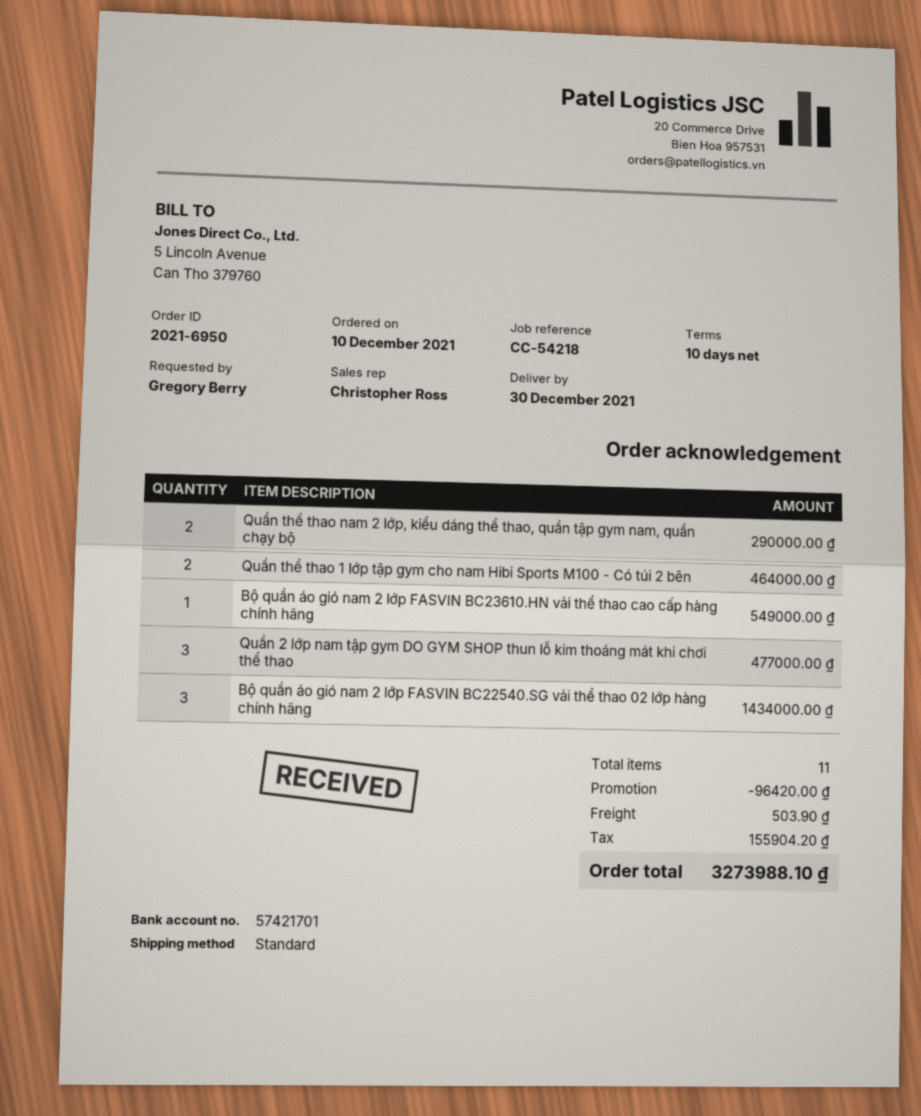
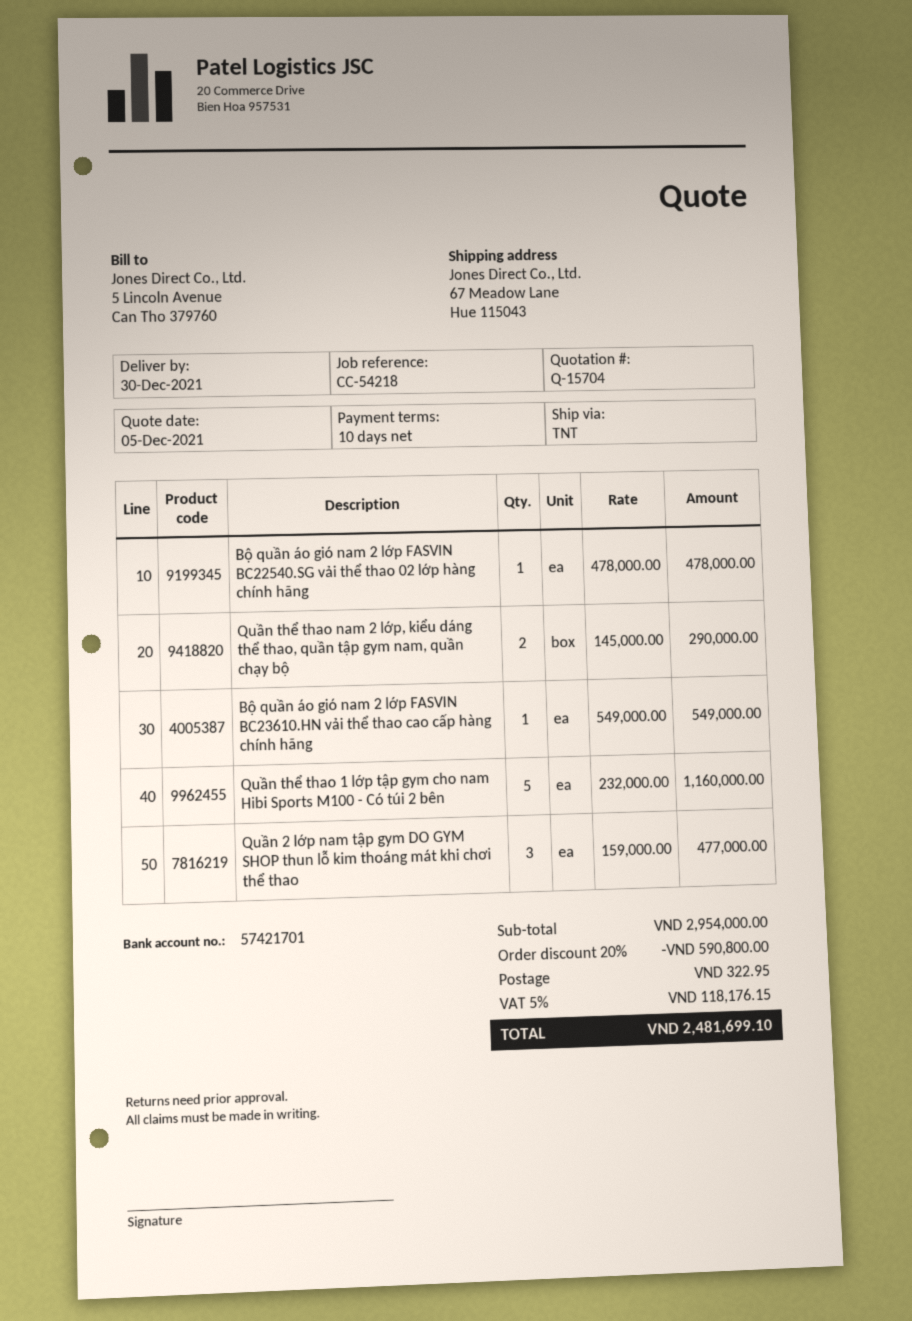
shipping method: standard -> TNT
Quần thể thao 1 lớp tập gym cho nam Hibi Sports M100 - Có túi 2 bên: 2 for 464000.00 -> 5 for 1160000.00
Bộ quần áo gió nam 2 lớp FASVIN BC22540.SG vải thể thao 02 lớp hàng chính hãng: 3 for 1434000.00 -> 1 for 478000.00
discount: 96420.00 -> 590800.00
shipping: 503.90 -> 322.95
tax: 155904.20 -> 118176.15
total: 3273988.10 -> 2481699.10

